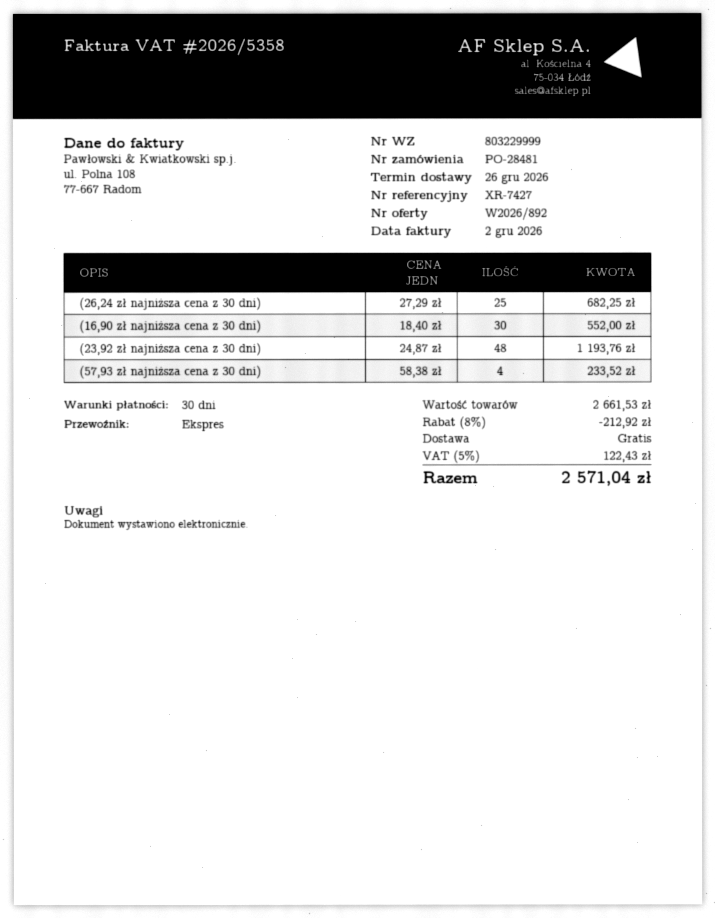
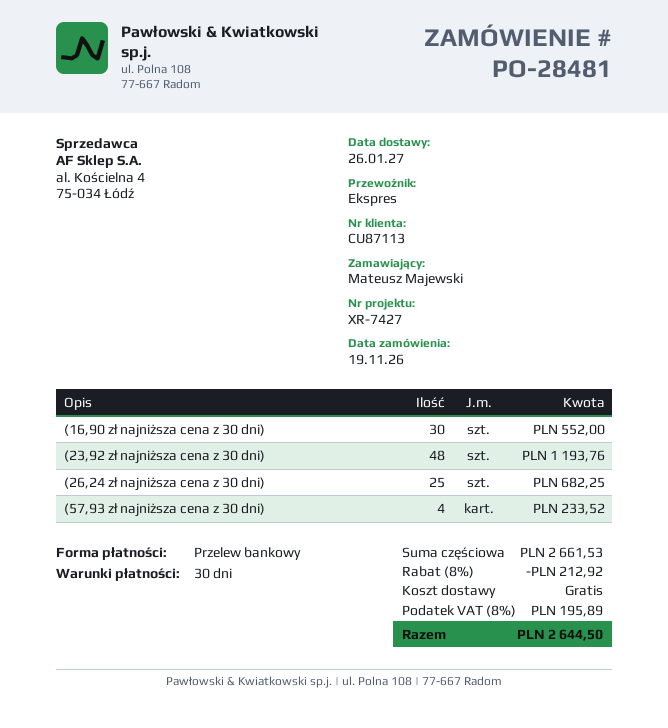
delivery date: 2026-12-26 -> 2027-01-26
tax: 5% = 122.43 -> 8% = 195.89
total: 2571.04 -> 2644.50

